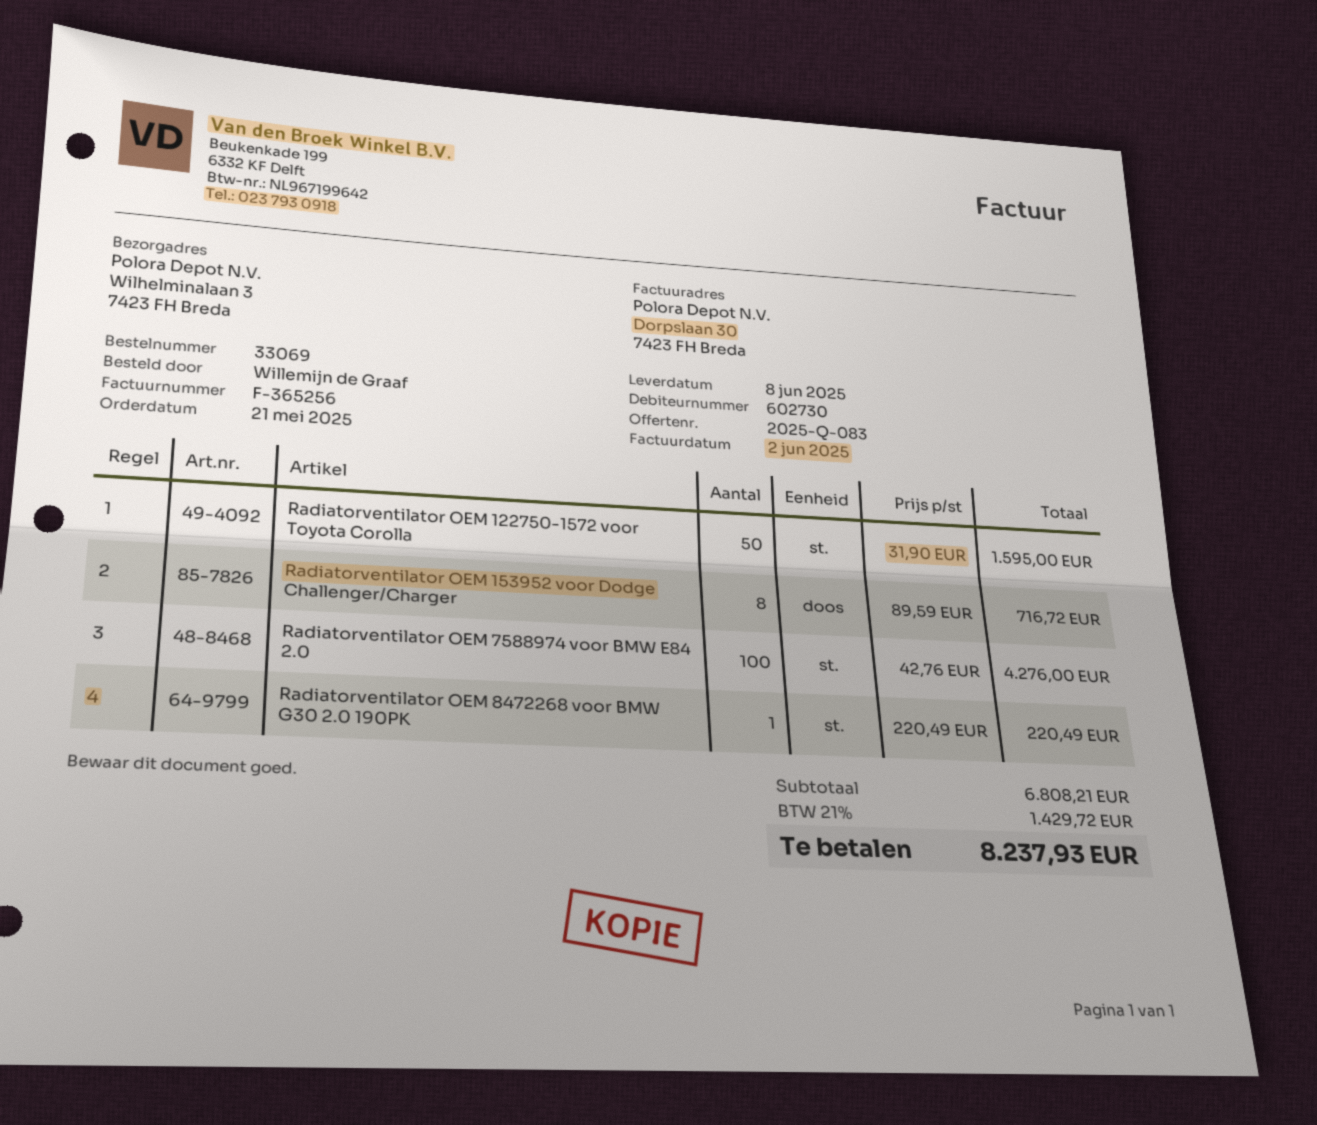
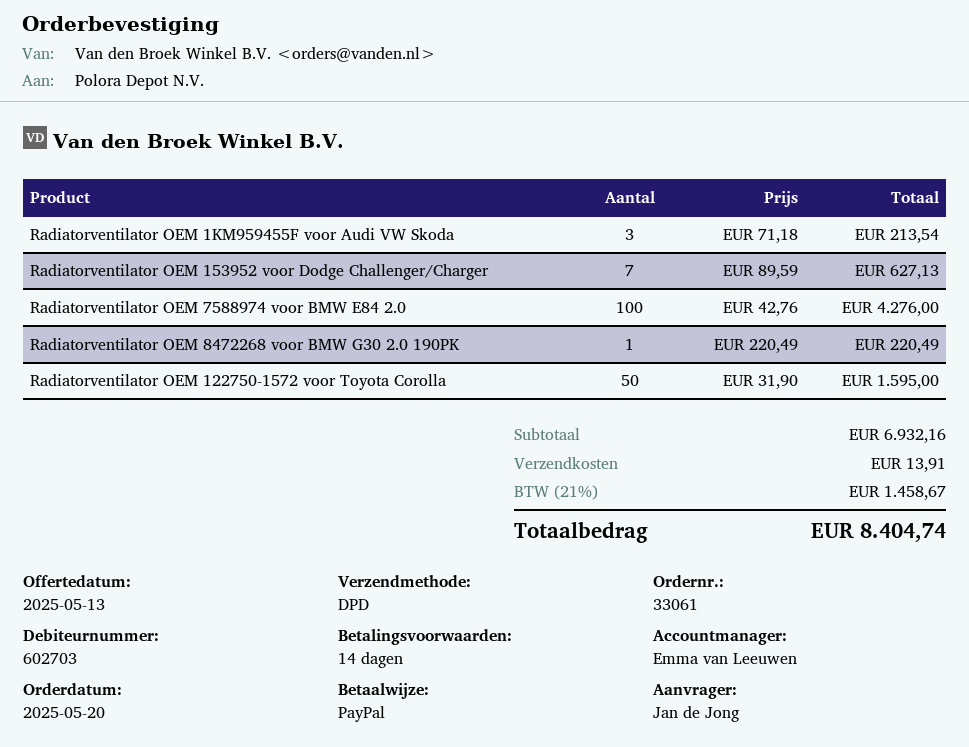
order number: 33069 -> 33061
order date: 2025-05-21 -> 2025-05-20
customer number: 602730 -> 602703
ordered by: Willemijn de Graaf -> Jan de Jong
Radiatorventilator OEM 153952 voor Dodge Challenger/Charger: 8 x 89.59 = 716.72 -> 7 x 89.59 = 627.13
Radiatorventilator OEM 1KM959455F voor Audi VW Skoda: none -> 3 x 71.18 = 213.54
subtotal: 6808.21 -> 6932.16
shipping: none -> 13.91
tax: 21% = 1429.72 -> 21% = 1458.67
total: 8237.93 -> 8404.74

